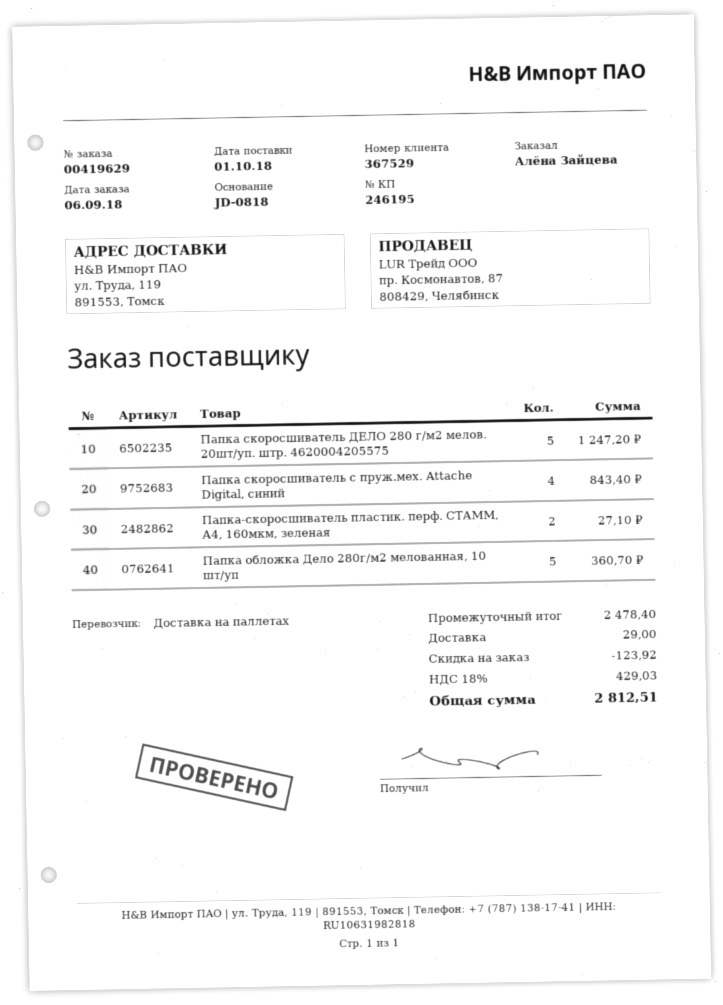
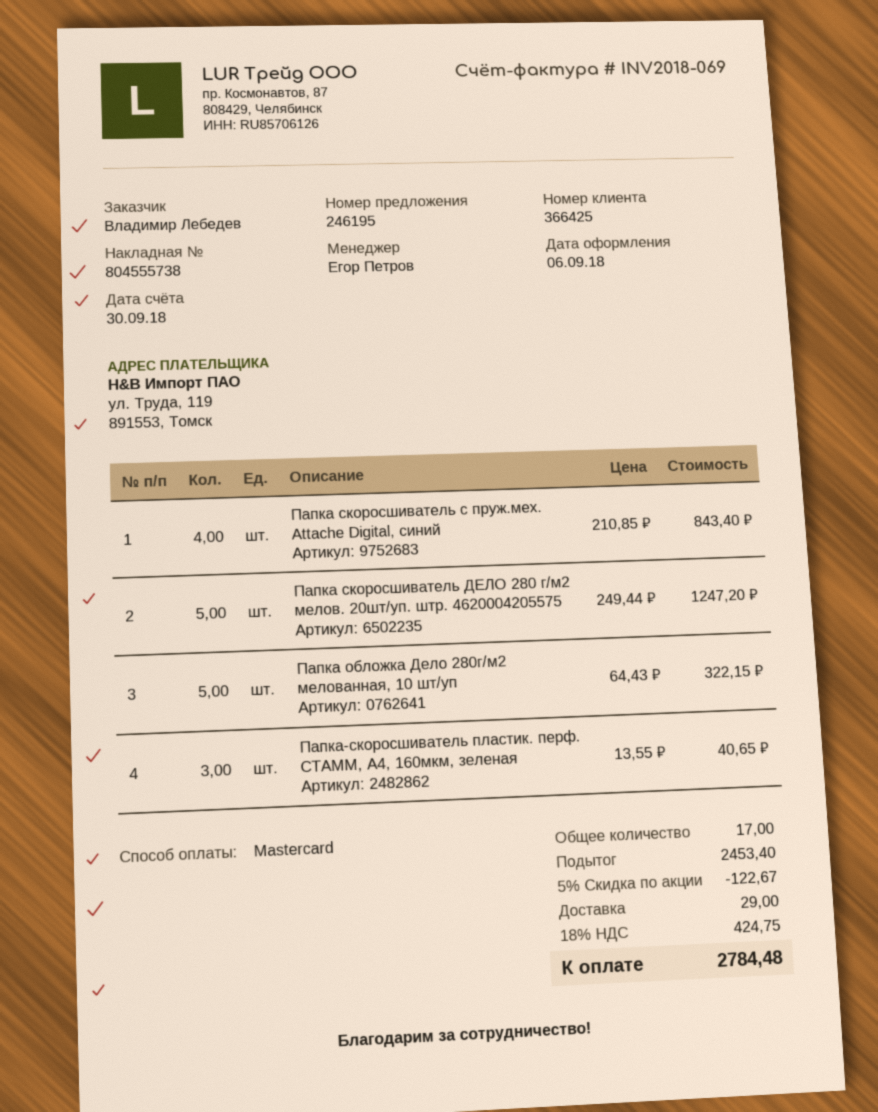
customer number: 367529 -> 366425
ordered by: Алёна Зайцева -> Владимир Лебедев
Папка-скоросшиватель пластик. перф. СТАММ, А4, 160мкм, зеленая: 2 for 27.10 -> 3 for 40.65
Папка обложка Дело 280г/м2 мелованная, 10 шт/уп: 5 for 360.70 -> 5 for 322.15
subtotal: 2478.40 -> 2453.40
discount: 123.92 -> 122.67
tax: 18% = 429.03 -> 18% = 424.75
total: 2812.51 -> 2784.48

